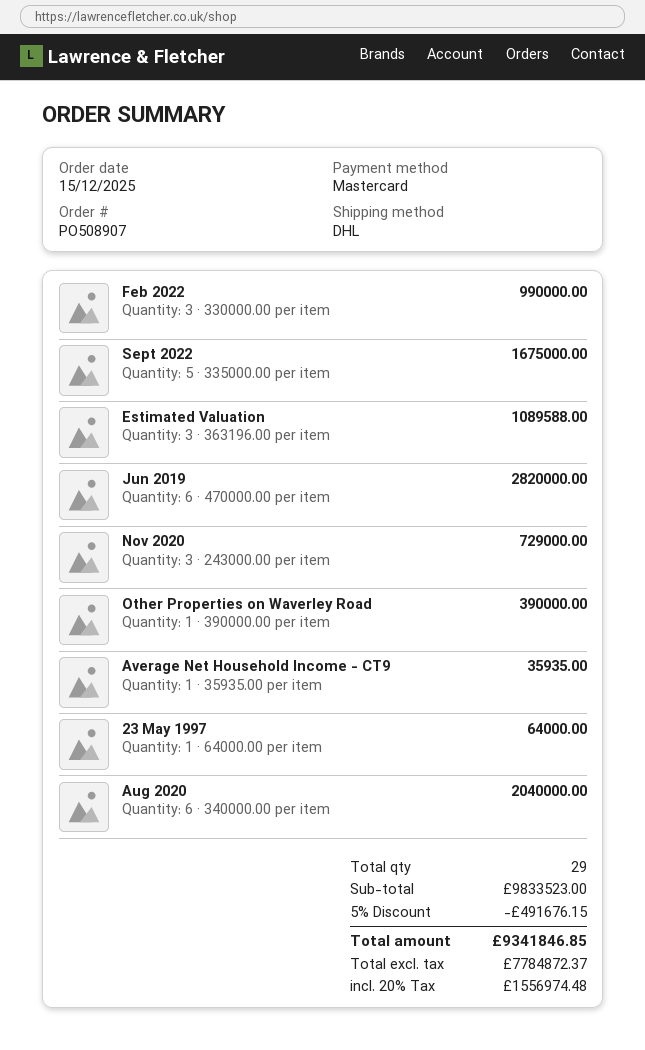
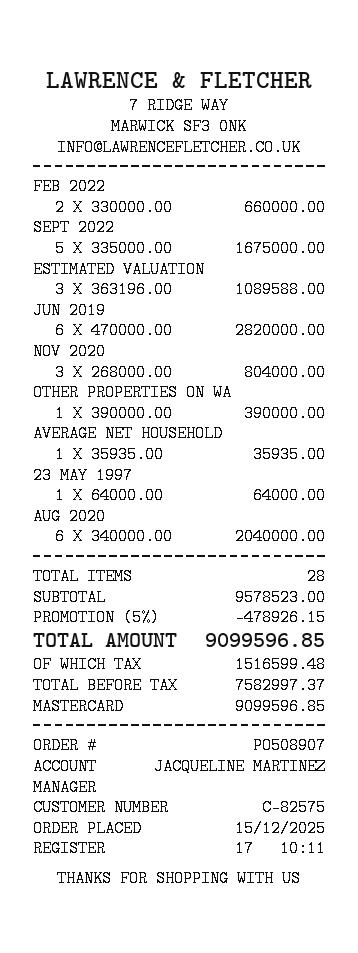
Feb 2022: 3 x 330000.00 = 990000.00 -> 2 x 330000.00 = 660000.00
Nov 2020: 3 x 243000.00 = 729000.00 -> 3 x 268000.00 = 804000.00
total quantity: 29 -> 28
subtotal: 9833523.00 -> 9578523.00
discount: 5% = 491676.15 -> 5% = 478926.15
net: 7784872.37 -> 7582997.37
tax: 1556974.48 -> 1516599.48
total: 9341846.85 -> 9099596.85

